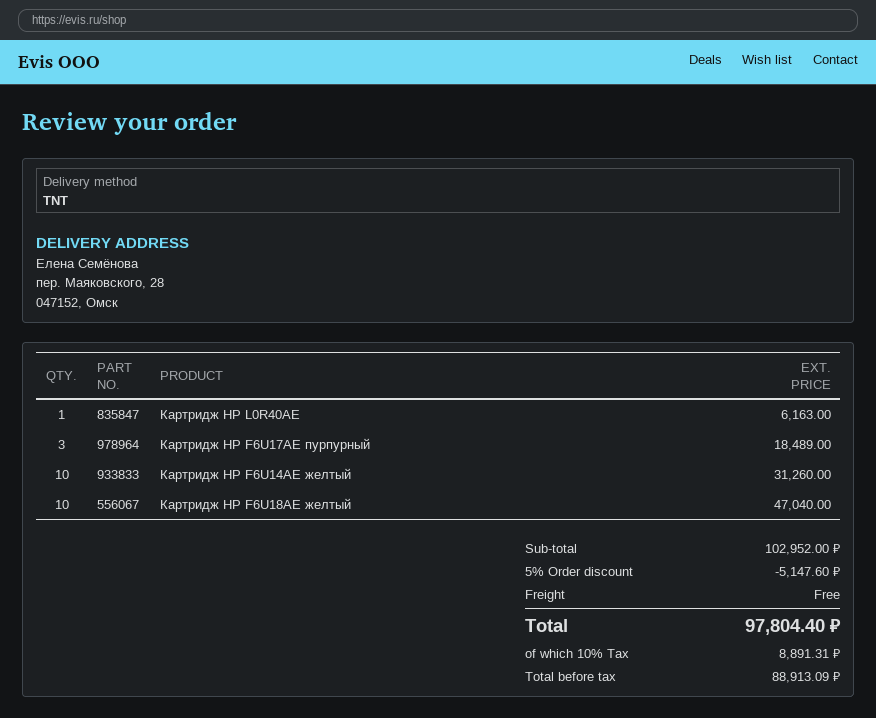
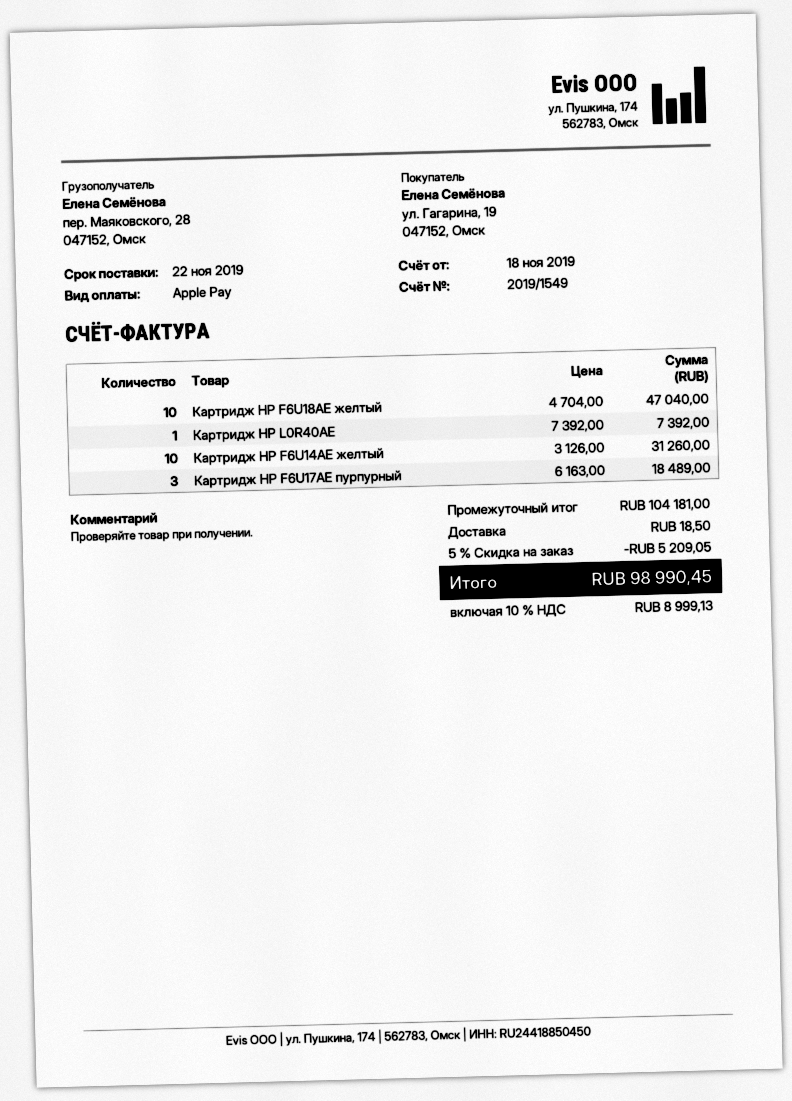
Картридж HP L0R40AE: 1 for 6163.00 -> 1 for 7392.00
subtotal: 102952.00 -> 104181.00
discount: 5% = 5147.60 -> 5% = 5209.05
shipping: 0.00 -> 18.50
tax: 10% = 8891.31 -> 10% = 8999.13
total: 97804.40 -> 98990.45

